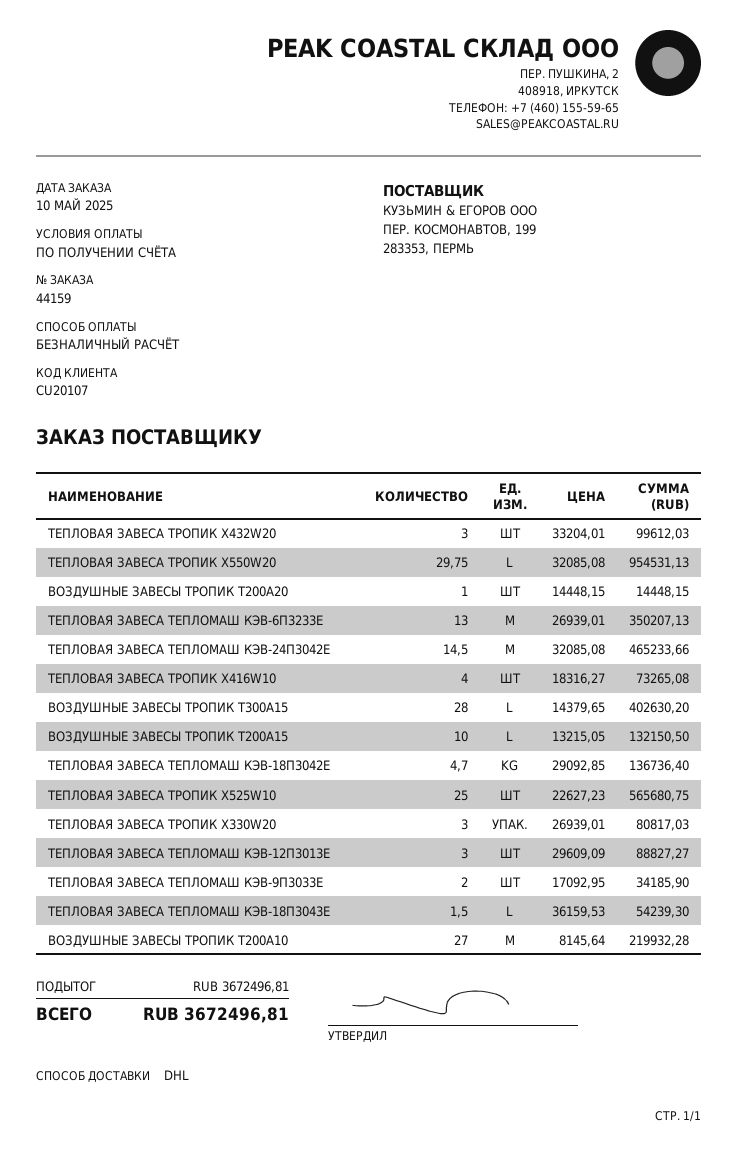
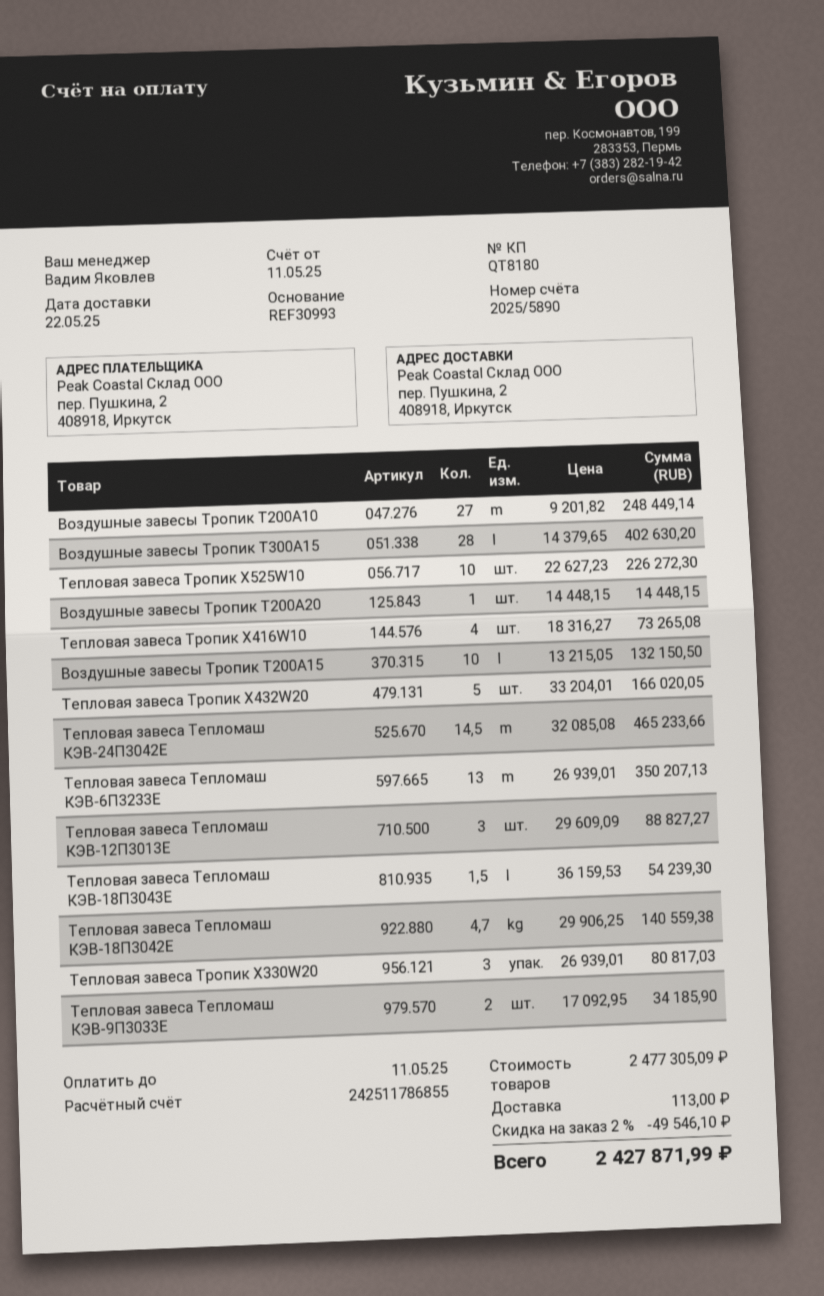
ТЕПЛОВАЯ ЗАВЕСА ТРОПИК X432W20: 3 x 33204.01 = 99612.03 -> 5 x 33204.01 = 166020.05
ТЕПЛОВАЯ ЗАВЕСА ТРОПИК X550W20: 29.75 x 32085.08 = 954531.13 -> none
ТЕПЛОВАЯ ЗАВЕСА ТЕПЛОМАШ КЭВ-18П3042E: 4.7 x 29092.85 = 136736.40 -> 4.7 x 29906.25 = 140559.38
ТЕПЛОВАЯ ЗАВЕСА ТРОПИК X525W10: 25 x 22627.23 = 565680.75 -> 10 x 22627.23 = 226272.30
ВОЗДУШНЫЕ ЗАВЕСЫ ТРОПИК Т200А10: 27 x 8145.64 = 219932.28 -> 27 x 9201.82 = 248449.14
subtotal: 3672496.81 -> 2477305.09
discount: none -> 2% = 49546.10
shipping: none -> 113.00
total: 3672496.81 -> 2427871.99

